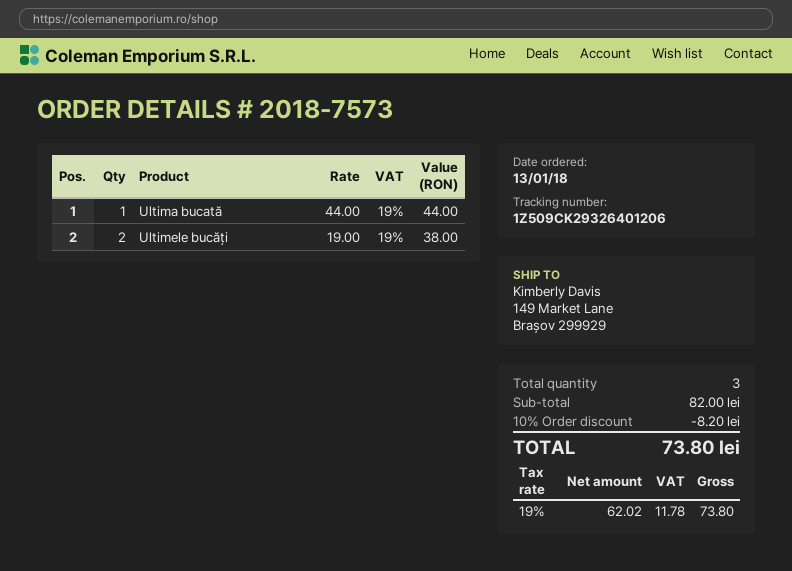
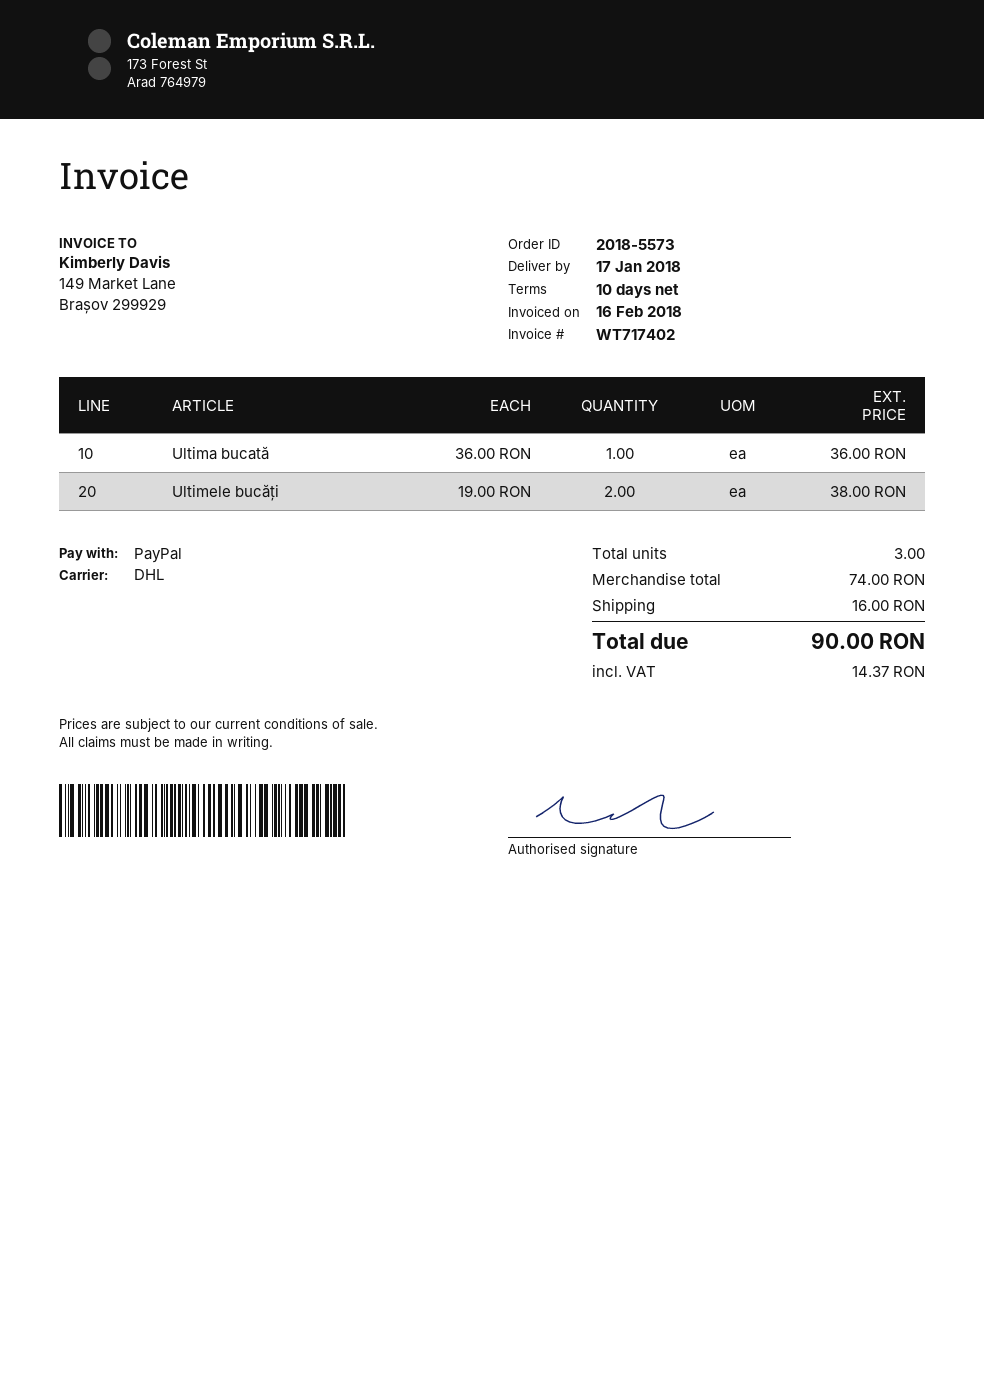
order number: 2018-7573 -> 2018-5573
Ultima bucată: 1 x 44.00 = 44.00 -> 1 x 36.00 = 36.00
subtotal: 82.00 -> 74.00
discount: 10% = 8.20 -> none
shipping: none -> 16.00
tax: 11.78 -> 14.37
total: 73.80 -> 90.00

